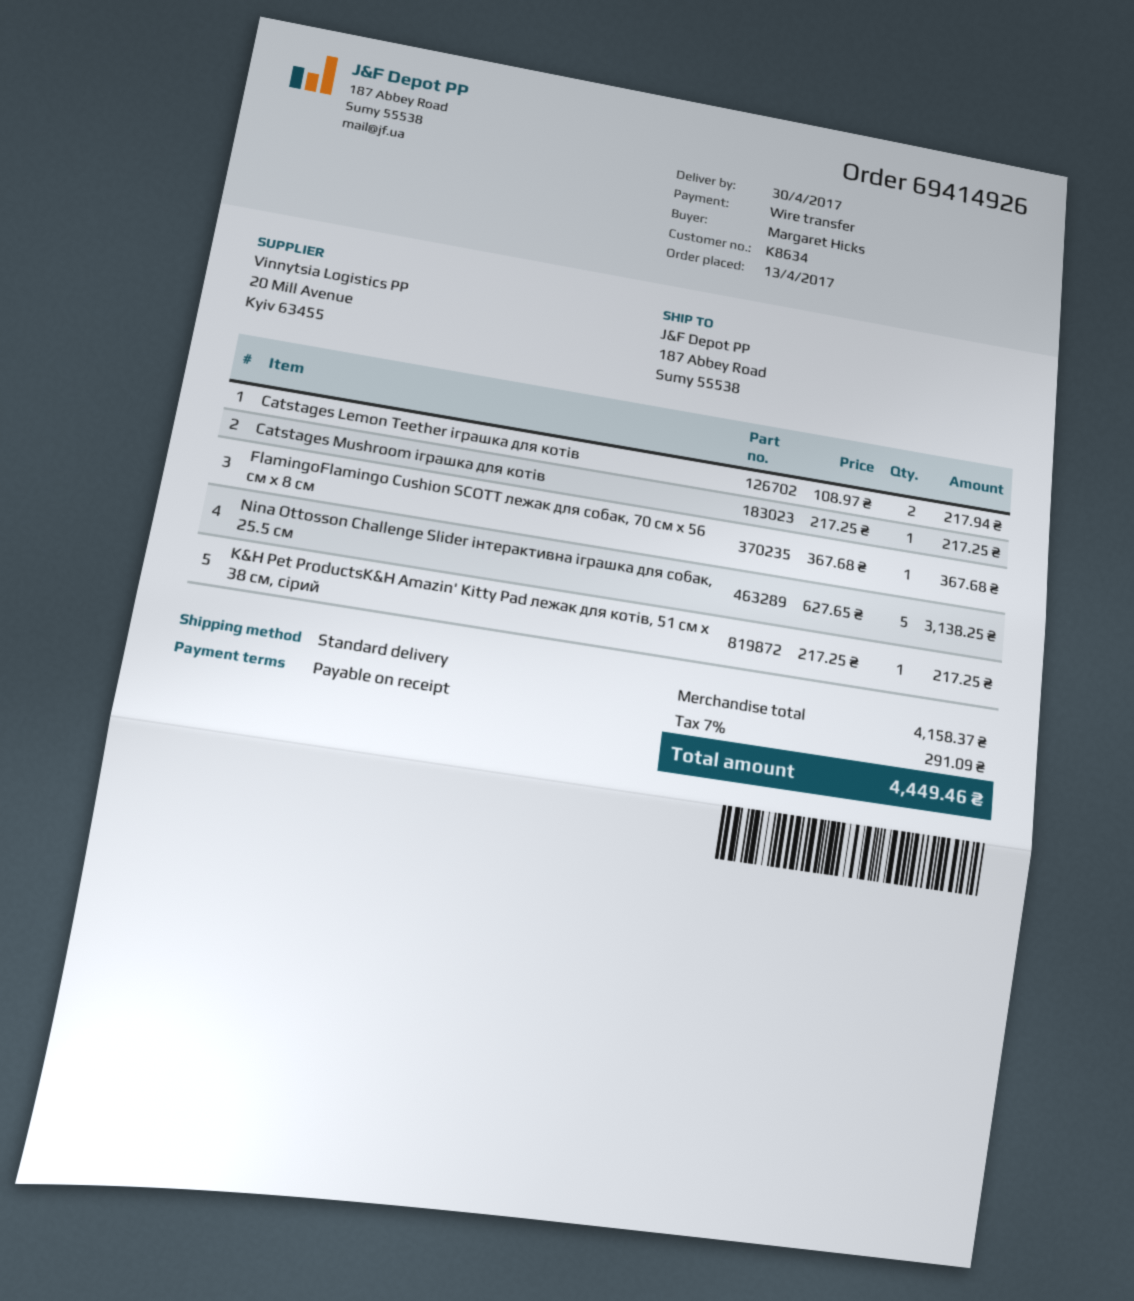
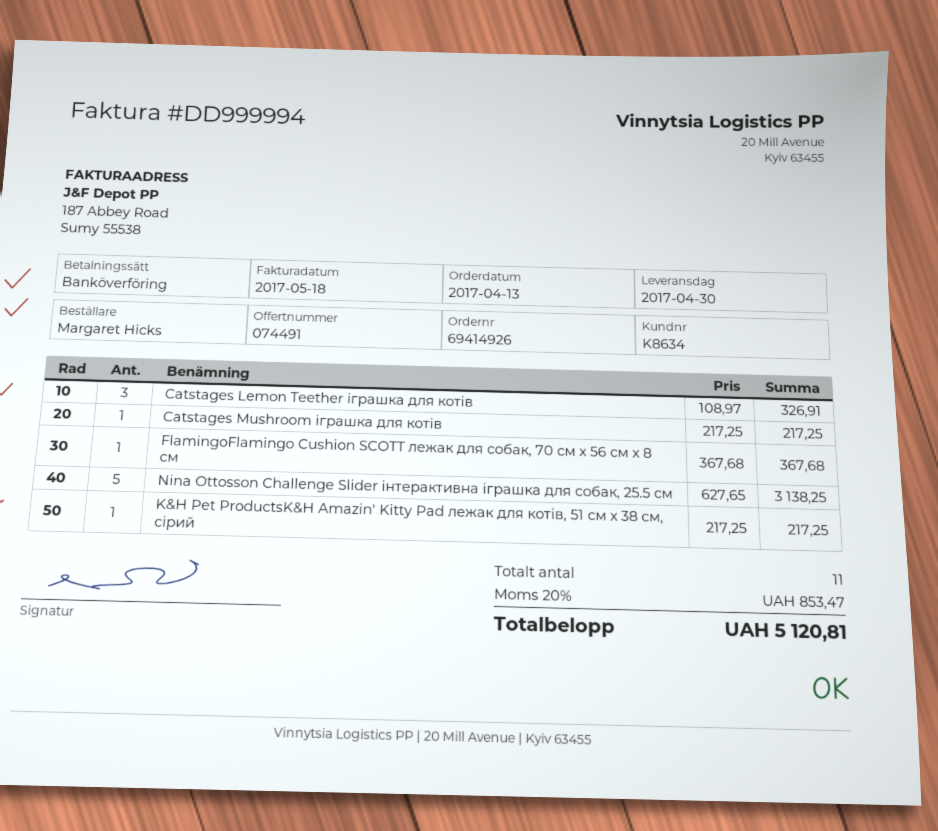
Catstages Lemon Teether іграшка для котів: 2 x 108.97 = 217.94 -> 3 x 108.97 = 326.91
tax: 7% = 291.09 -> 20% = 853.47
total: 4449.46 -> 5120.81

